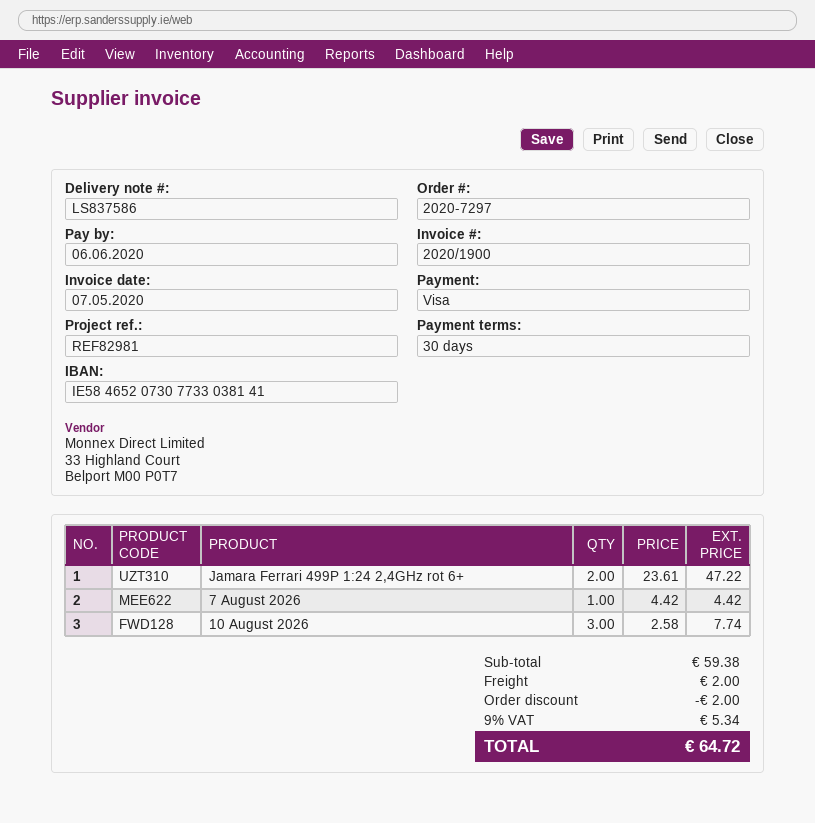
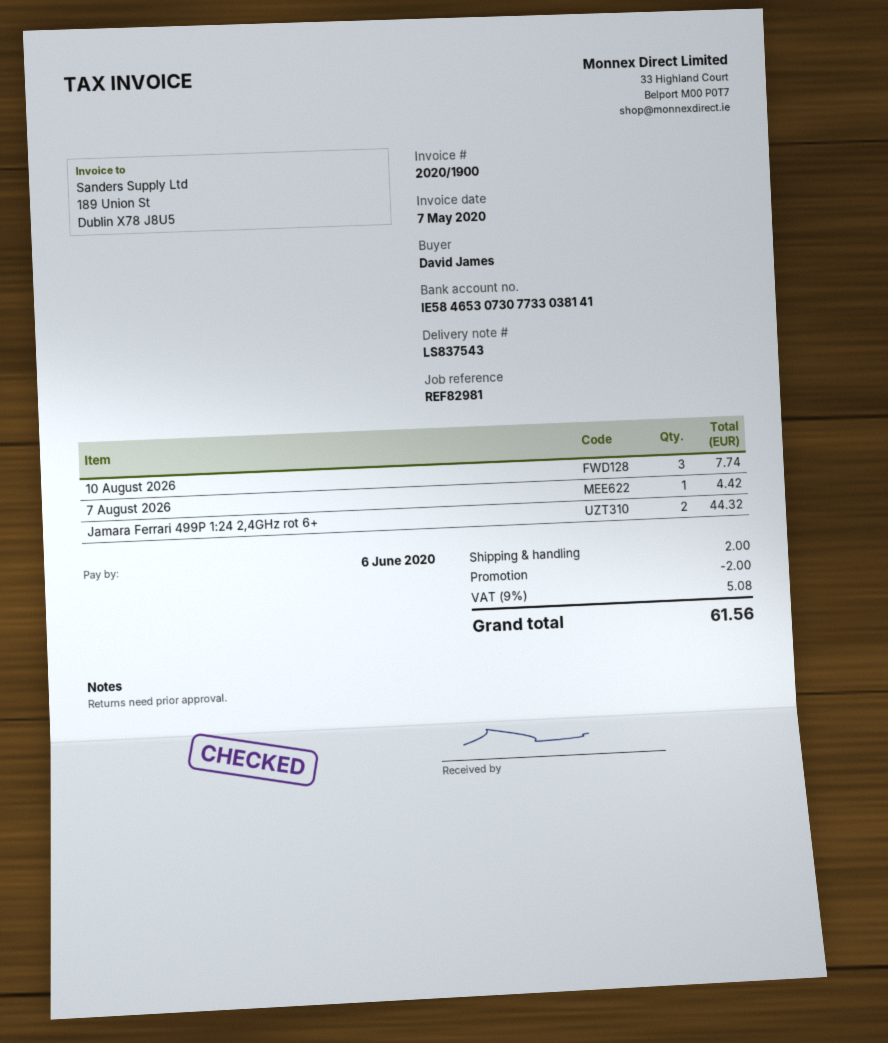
delivery note number: LS837586 -> LS837543
bank account: IE58465207307733038141 -> IE58465307307733038141
Jamara Ferrari 499P 1:24 2,4GHz rot 6+: 2 for 47.22 -> 2 for 44.32
tax: 9% = 5.34 -> 9% = 5.08
total: 64.72 -> 61.56

